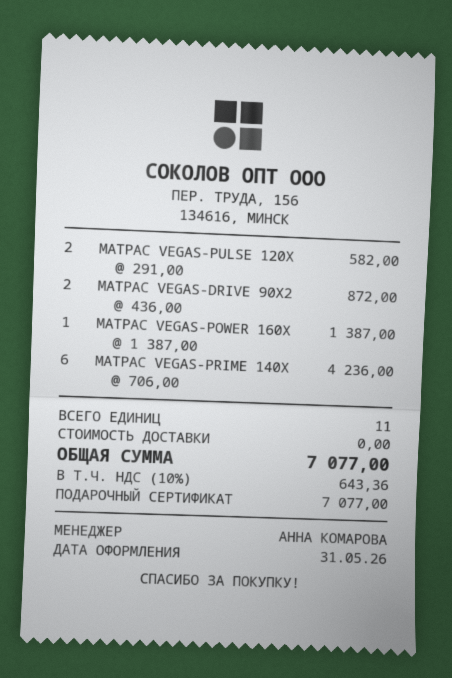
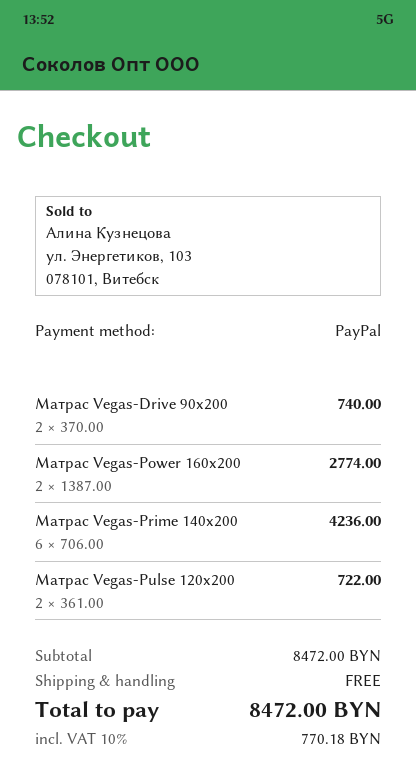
payment method: gift card -> PayPal
МАТРАС VEGAS-PULSE 120X: 2 x 291.00 = 582.00 -> 2 x 361.00 = 722.00
МАТРАС VEGAS-DRIVE 90X2: 2 x 436.00 = 872.00 -> 2 x 370.00 = 740.00
МАТРАС VEGAS-POWER 160X: 1 x 1387.00 = 1387.00 -> 2 x 1387.00 = 2774.00
tax: 10% = 643.36 -> 10% = 770.18
total: 7077.00 -> 8472.00

